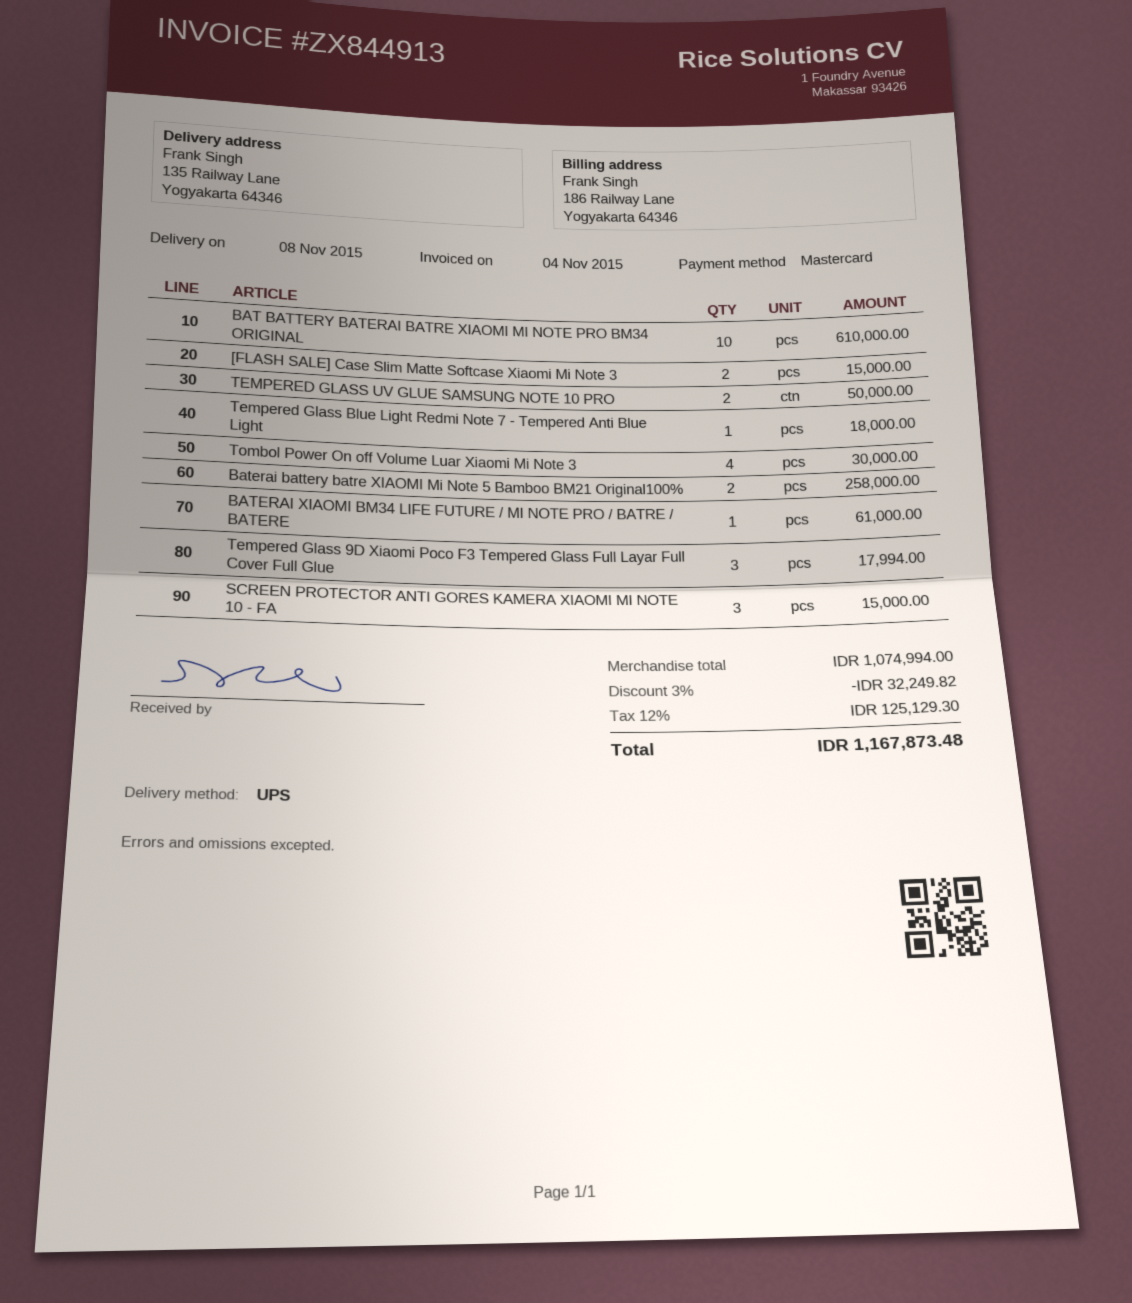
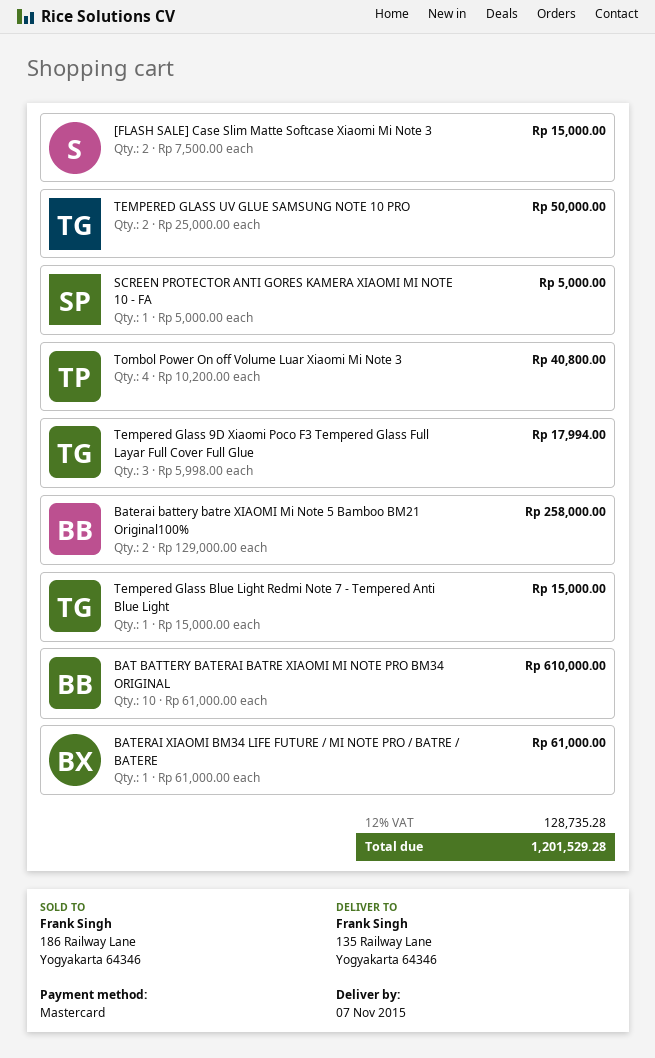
delivery date: 2015-11-08 -> 2015-11-07
Tempered Glass Blue Light Redmi Note 7 - Tempered Anti Blue Light: 1 for 18000.00 -> 1 for 15000.00
Tombol Power On off Volume Luar Xiaomi Mi Note 3: 4 for 30000.00 -> 4 for 40800.00
SCREEN PROTECTOR ANTI GORES KAMERA XIAOMI MI NOTE 10 - FA: 3 for 15000.00 -> 1 for 5000.00
discount: 3% = 32249.82 -> none
tax: 12% = 125129.30 -> 12% = 128735.28
total: 1167873.48 -> 1201529.28

